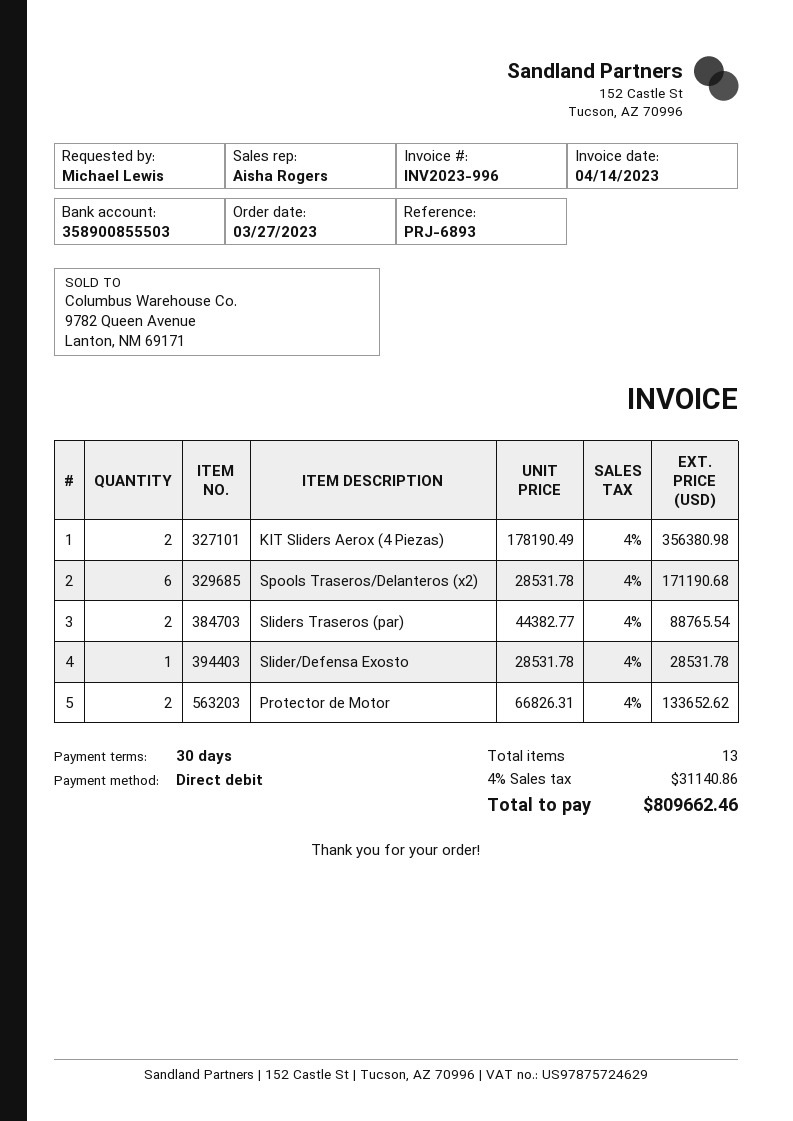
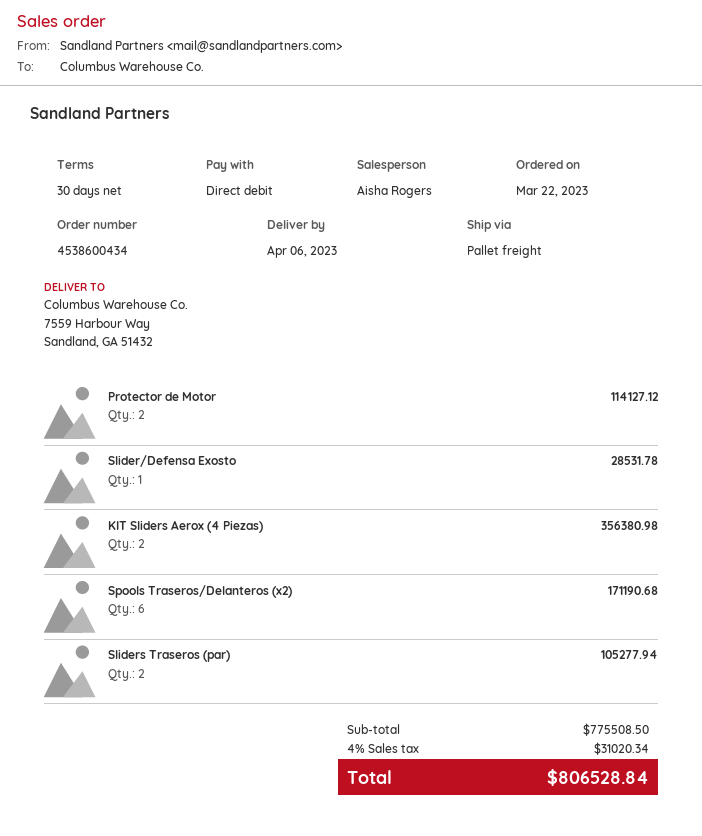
order date: 2023-03-27 -> 2023-03-22
Sliders Traseros (par): 2 for 88765.54 -> 2 for 105277.94
Protector de Motor: 2 for 133652.62 -> 2 for 114127.12
tax: 4% = 31140.86 -> 4% = 31020.34
total: 809662.46 -> 806528.84

